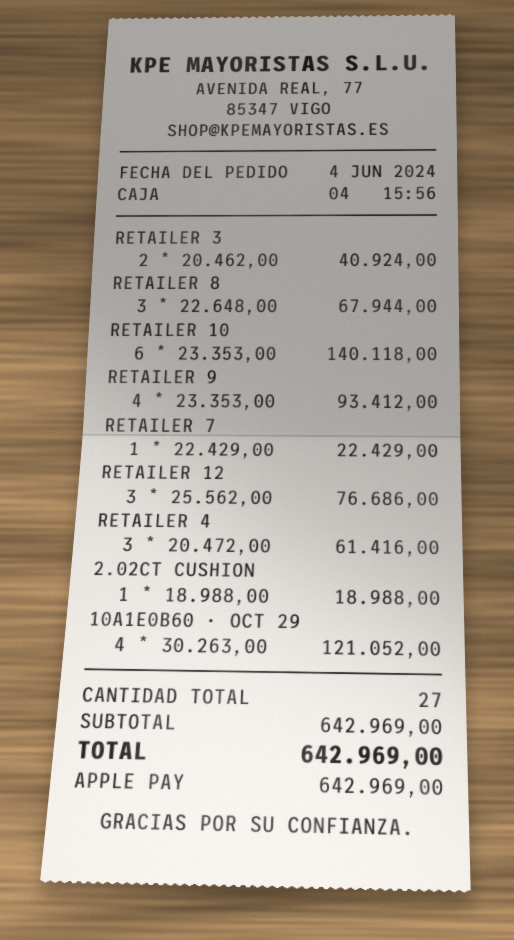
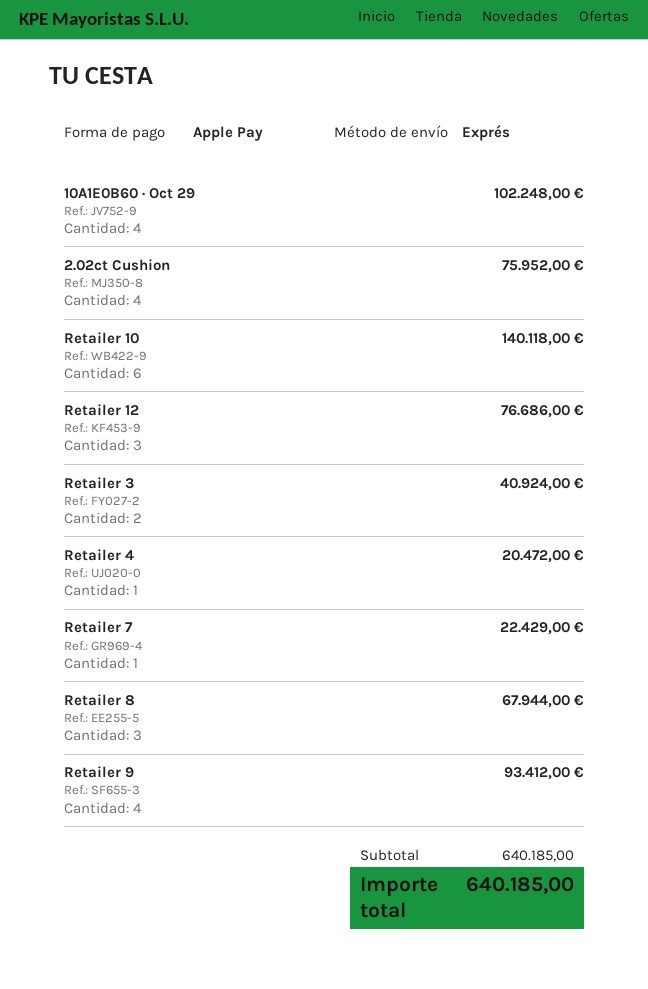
RETAILER 4: 3 for 61416.00 -> 1 for 20472.00
2.02CT CUSHION: 1 for 18988.00 -> 4 for 75952.00
10A1E0B60 · OCT 29: 4 for 121052.00 -> 4 for 102248.00
subtotal: 642969.00 -> 640185.00
total: 642969.00 -> 640185.00

